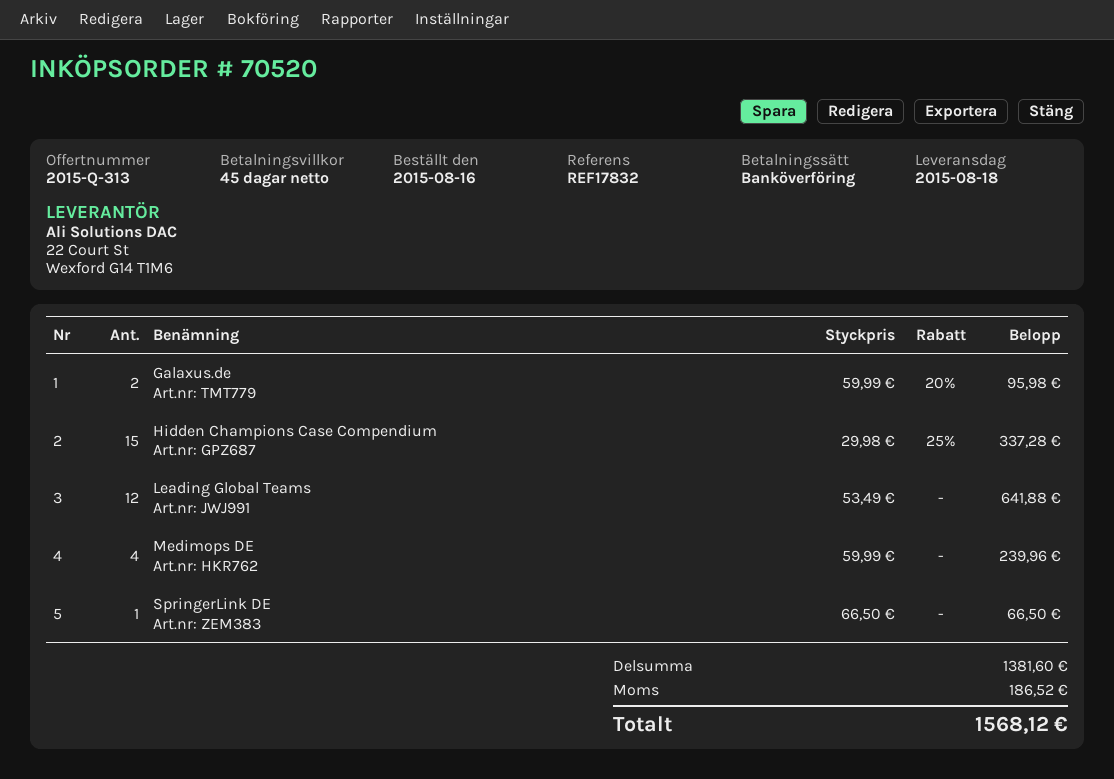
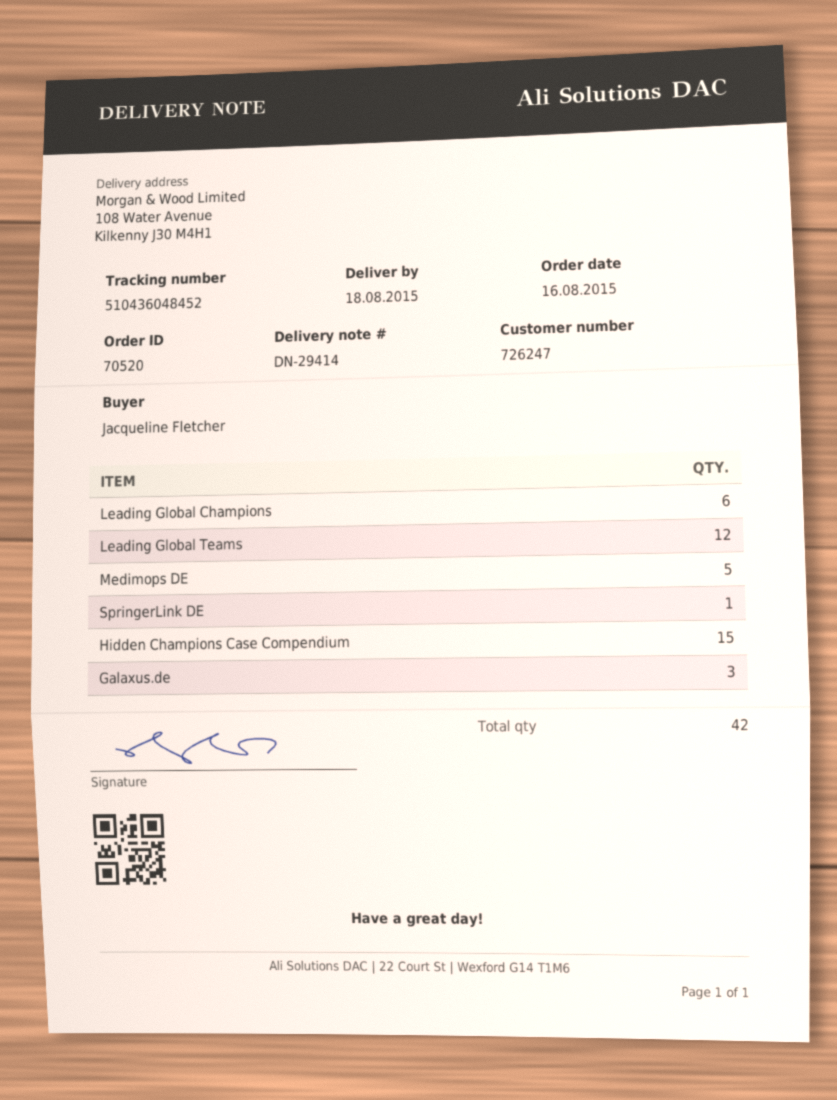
Galaxus.de: 2 -> 3
Medimops DE: 4 -> 5
Leading Global Champions: none -> 6

